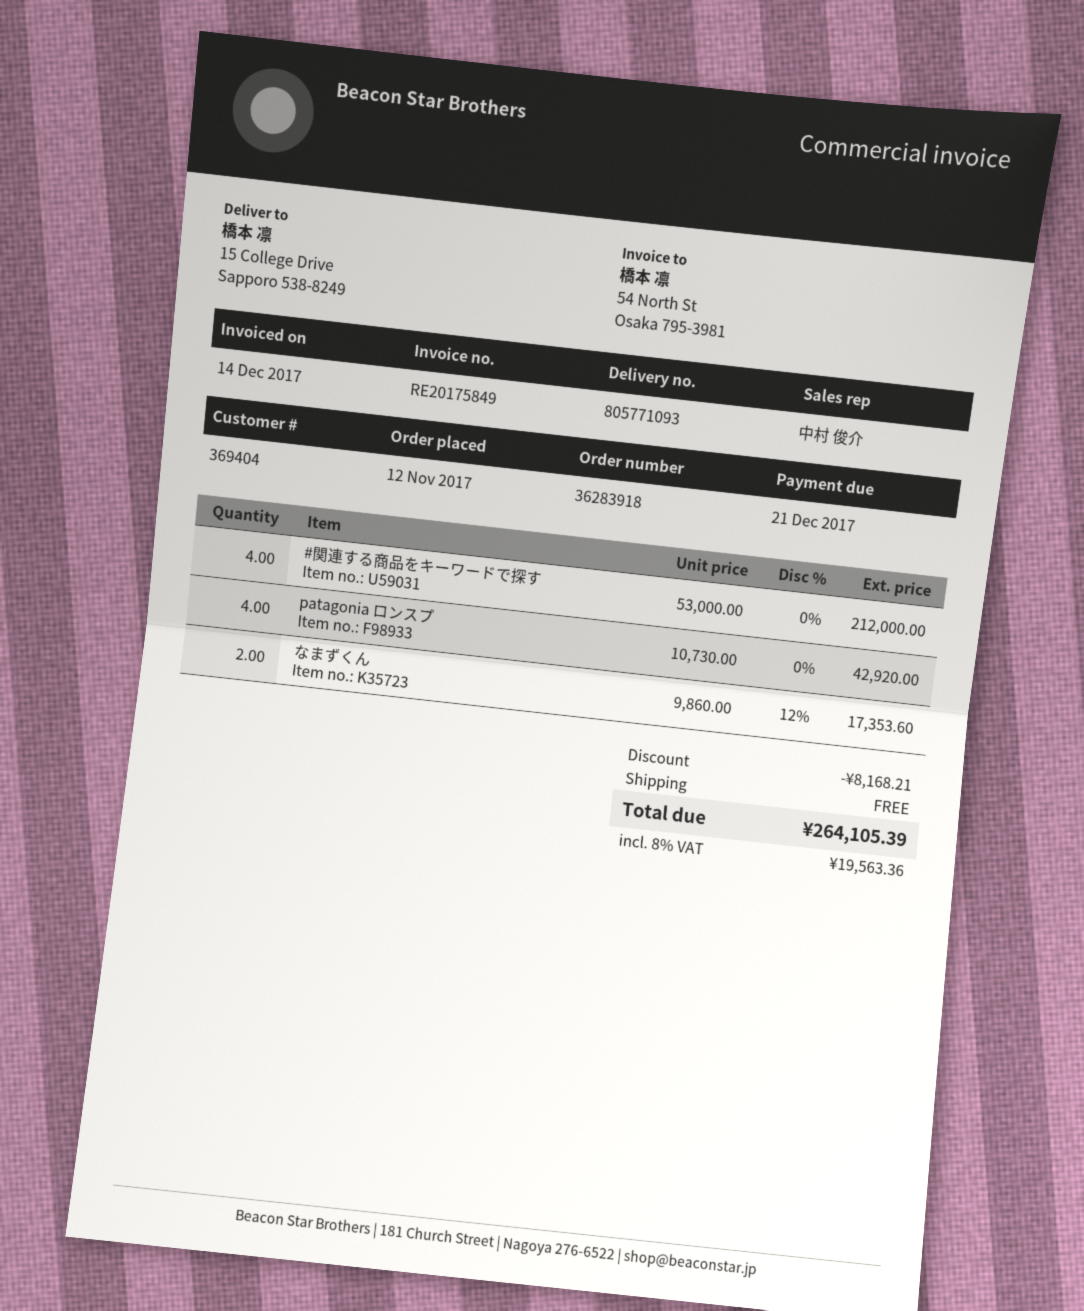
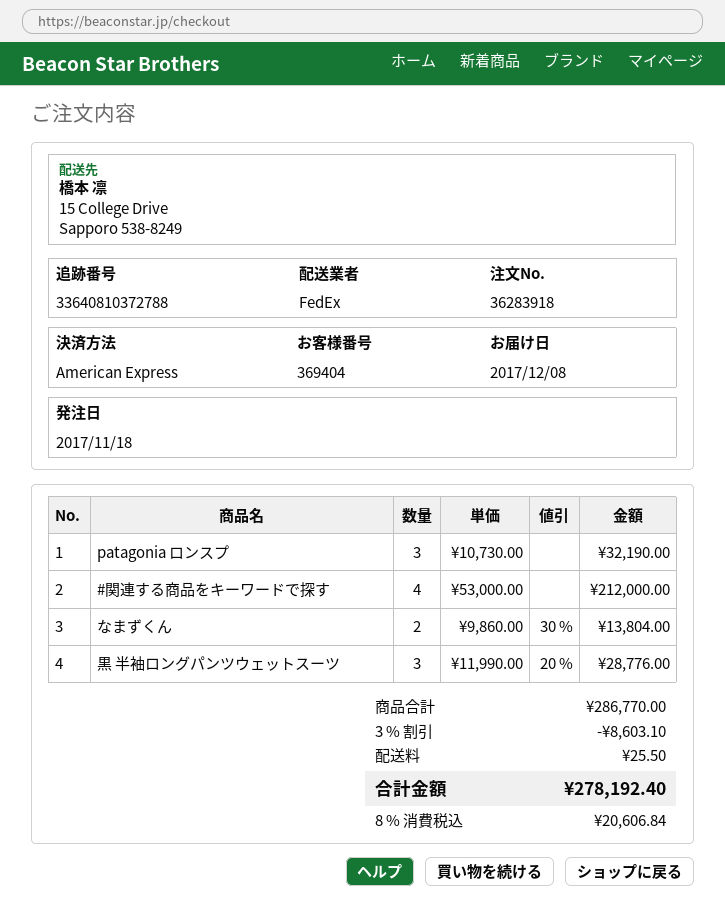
order date: 2017-11-12 -> 2017-11-18
patagonia ロンスプ: 4 x 10730.00 = 42920.00 -> 3 x 10730.00 = 32190.00
なまずくん: 2 x 9860.00 - 12% = 17353.60 -> 2 x 9860.00 - 30% = 13804.00
黒 半袖ロングパンツウェットスーツ: none -> 3 x 11990.00 - 20% = 28776.00
discount: 8168.21 -> 8603.10
shipping: 0.00 -> 25.50
tax: 8% = 19563.36 -> 8% = 20606.84
total: 264105.39 -> 278192.40

